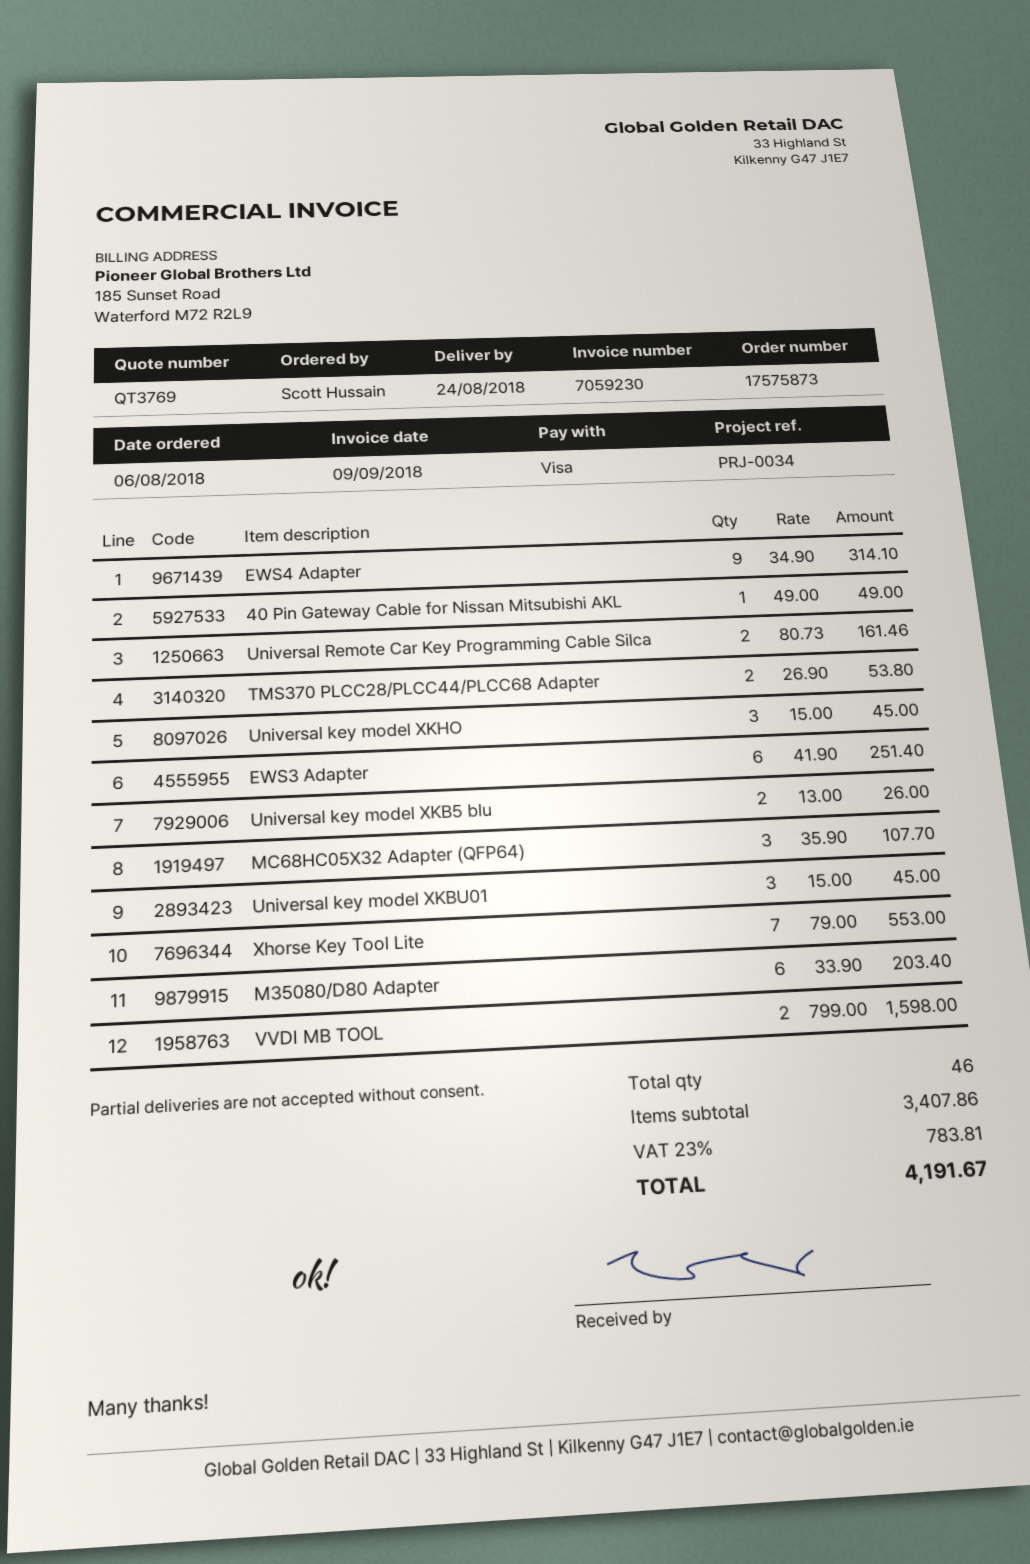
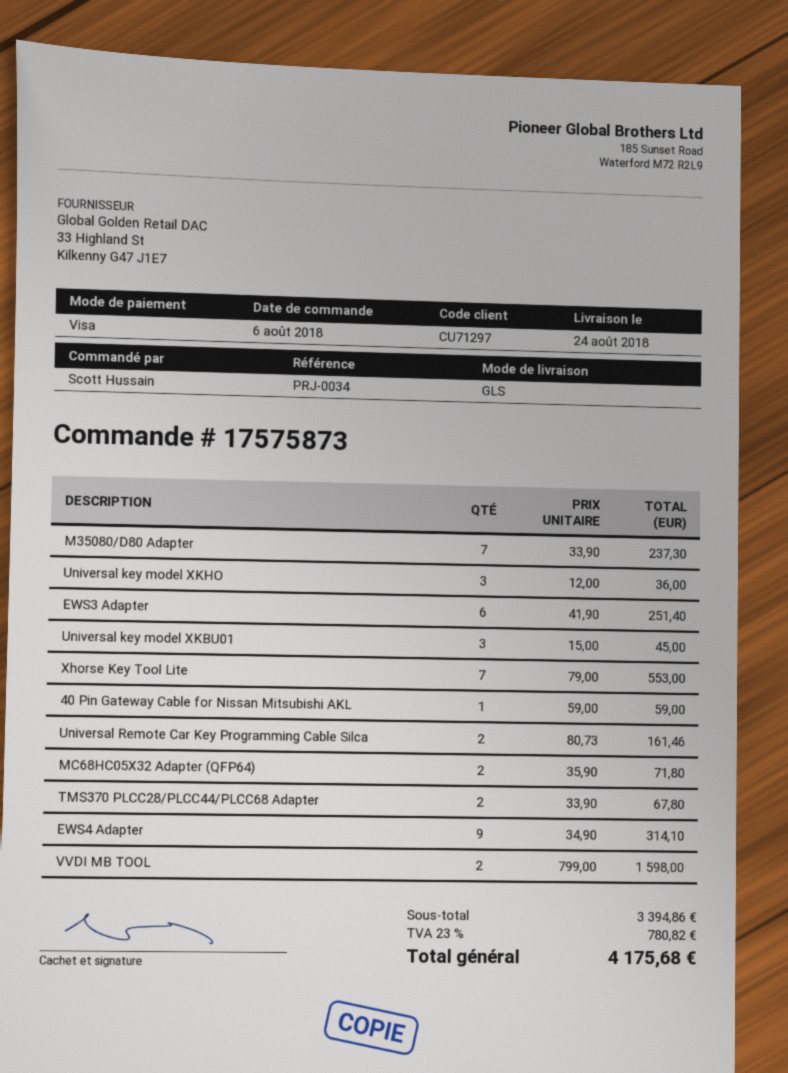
40 Pin Gateway Cable for Nissan Mitsubishi AKL: 1 x 49.00 = 49.00 -> 1 x 59.00 = 59.00
TMS370 PLCC28/PLCC44/PLCC68 Adapter: 2 x 26.90 = 53.80 -> 2 x 33.90 = 67.80
Universal key model XKHO: 3 x 15.00 = 45.00 -> 3 x 12.00 = 36.00
Universal key model XKB5 blu: 2 x 13.00 = 26.00 -> none
MC68HC05X32 Adapter (QFP64): 3 x 35.90 = 107.70 -> 2 x 35.90 = 71.80
M35080/D80 Adapter: 6 x 33.90 = 203.40 -> 7 x 33.90 = 237.30
subtotal: 3407.86 -> 3394.86
tax: 23% = 783.81 -> 23% = 780.82
total: 4191.67 -> 4175.68

